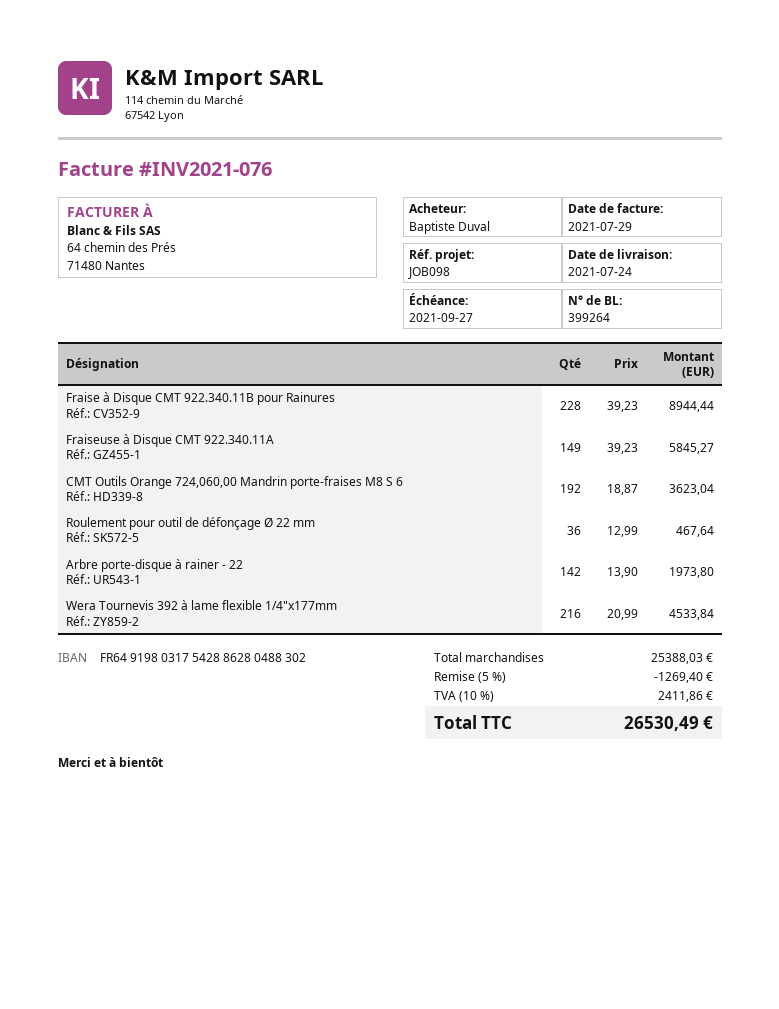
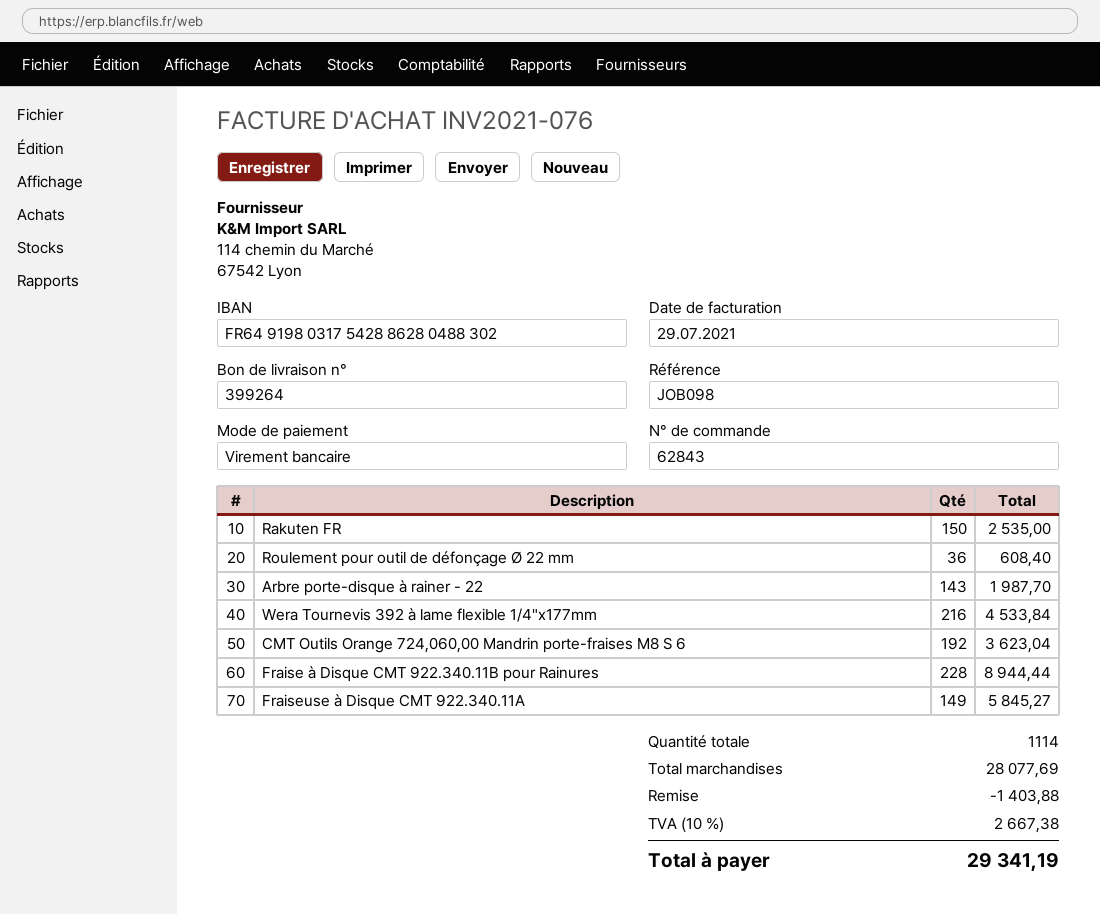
Roulement pour outil de défonçage Ø 22 mm: 36 for 467.64 -> 36 for 608.40
Arbre porte-disque à rainer - 22: 142 for 1973.80 -> 143 for 1987.70
Rakuten FR: none -> 150 for 2535.00
subtotal: 25388.03 -> 28077.69
discount: 1269.40 -> 1403.88
tax: 10% = 2411.86 -> 10% = 2667.38
total: 26530.49 -> 29341.19

